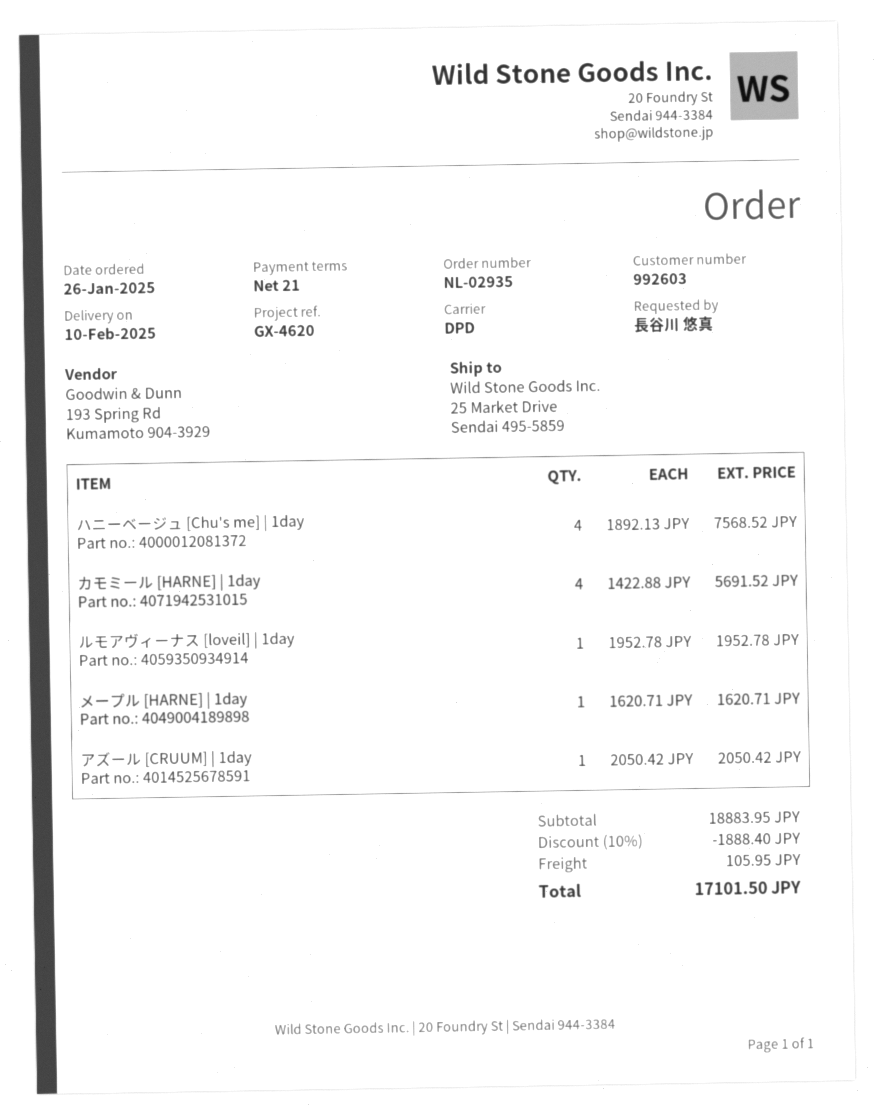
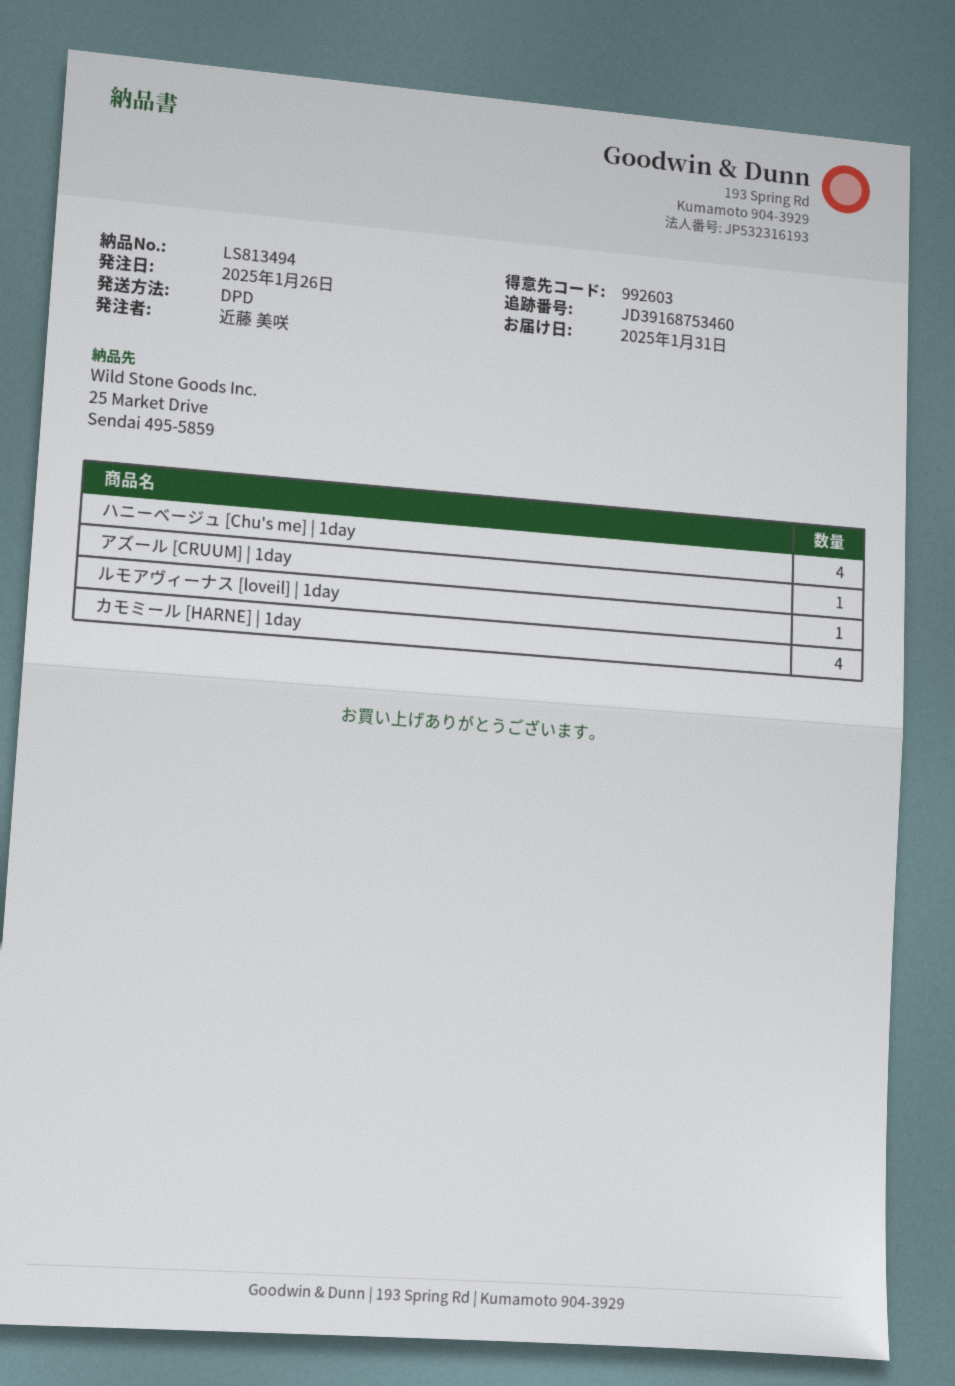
delivery date: 2025-02-10 -> 2025-01-31
ordered by: 長谷川 悠真 -> 近藤 美咲
メープル [HARNE] | 1day: 1 -> none

